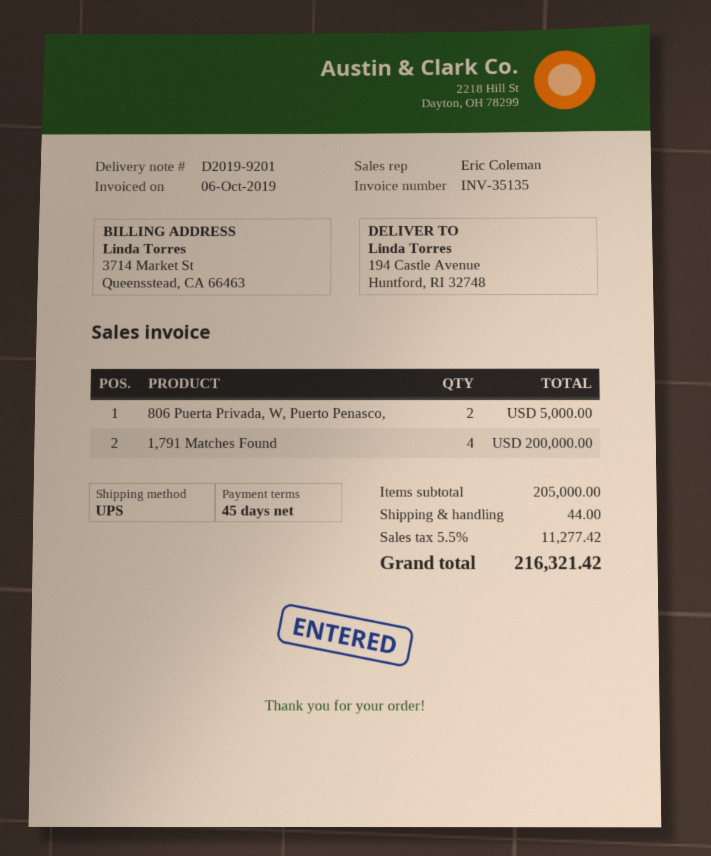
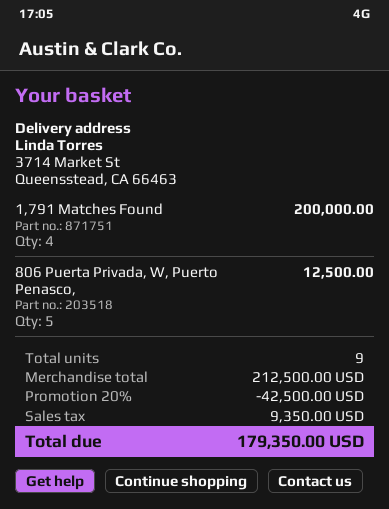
ship to: 194 Castle Avenue, Huntford, RI 32748 -> 3714 Market St, Queensstead, CA 66463
806 Puerta Privada, W, Puerto Penasco,: 2 for 5000.00 -> 5 for 12500.00
subtotal: 205000.00 -> 212500.00
discount: none -> 20% = 42500.00
shipping: 44.00 -> none
tax: 11277.42 -> 9350.00
total: 216321.42 -> 179350.00

